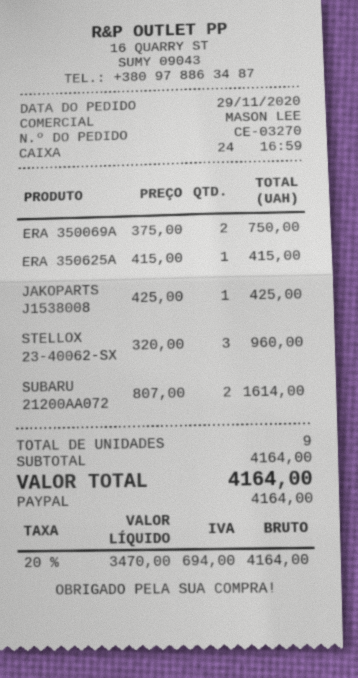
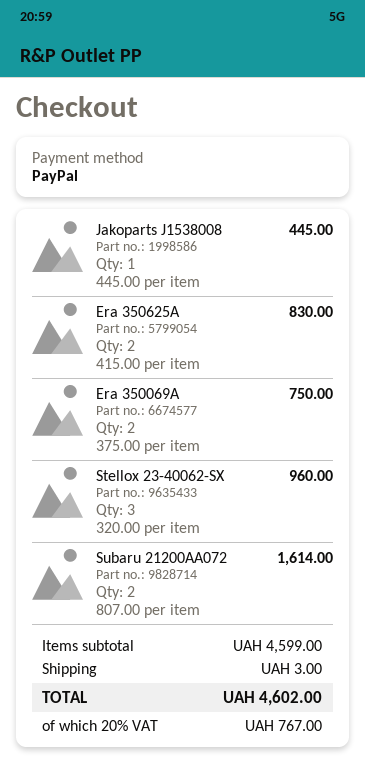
ERA 350625A: 1 x 415.00 = 415.00 -> 2 x 415.00 = 830.00
JAKOPARTS J1538008: 1 x 425.00 = 425.00 -> 1 x 445.00 = 445.00
subtotal: 4164.00 -> 4599.00
shipping: none -> 3.00
tax: 20% = 694.00 -> 20% = 767.00
total: 4164.00 -> 4602.00

